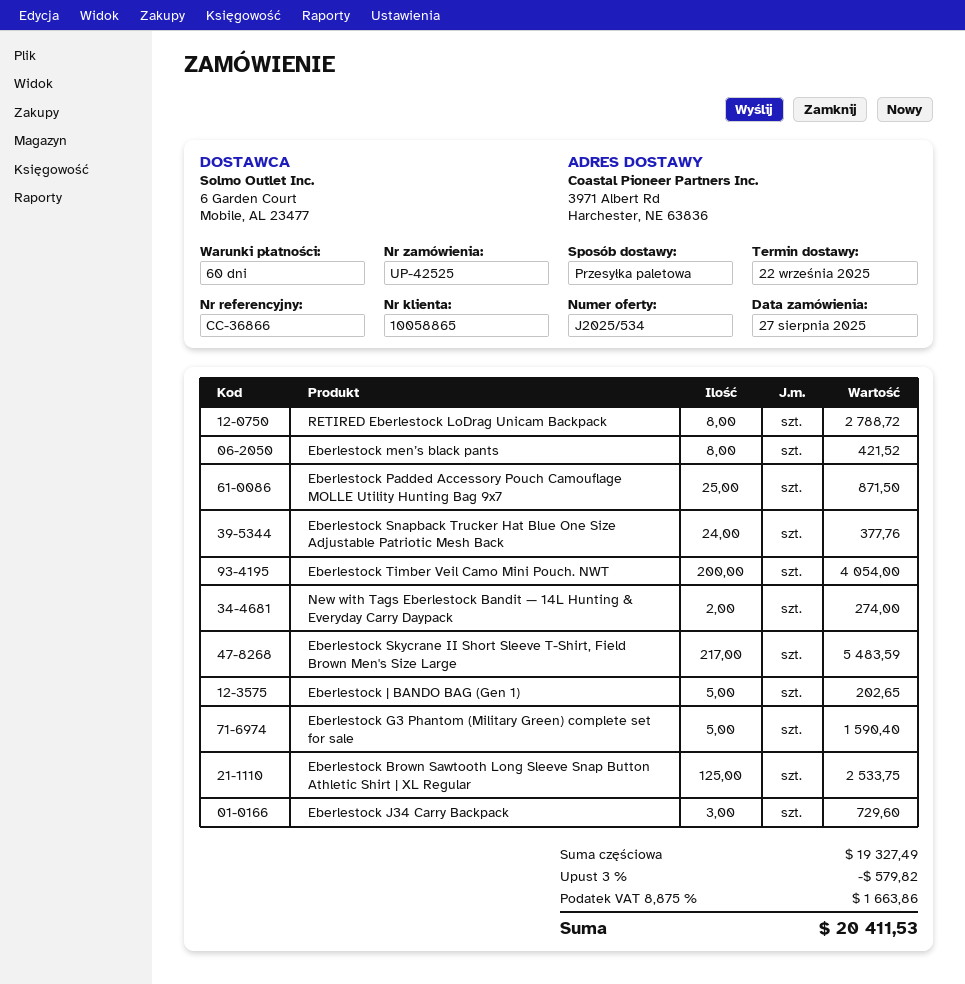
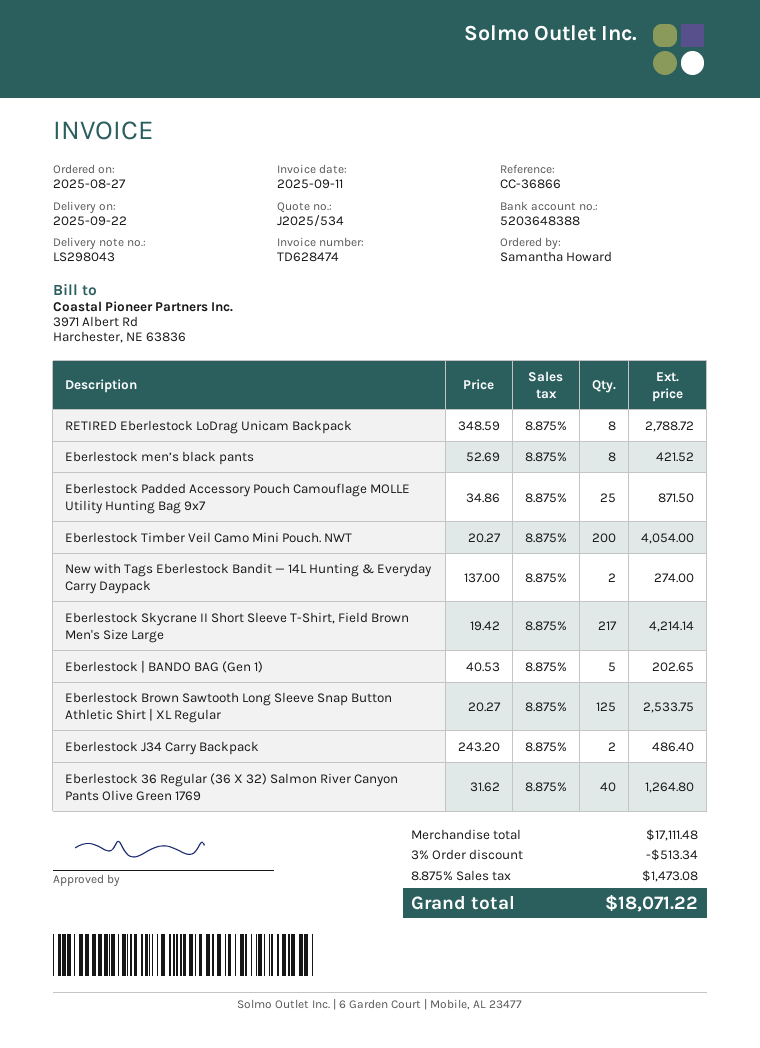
Eberlestock Snapback Trucker Hat Blue One Size Adjustable Patriotic Mesh Back: 24 for 377.76 -> none
Eberlestock Skycrane II Short Sleeve T-Shirt, Field Brown Men's Size Large: 217 for 5483.59 -> 217 for 4214.14
Eberlestock G3 Phantom (Military Green) complete set for sale: 5 for 1590.40 -> none
Eberlestock J34 Carry Backpack: 3 for 729.60 -> 2 for 486.40
Eberlestock 36 Regular (36 X 32) Salmon River Canyon Pants Olive Green 1769: none -> 40 for 1264.80
subtotal: 19327.49 -> 17111.48
discount: 3% = 579.82 -> 3% = 513.34
tax: 8.875% = 1663.86 -> 8.875% = 1473.08
total: 20411.53 -> 18071.22

